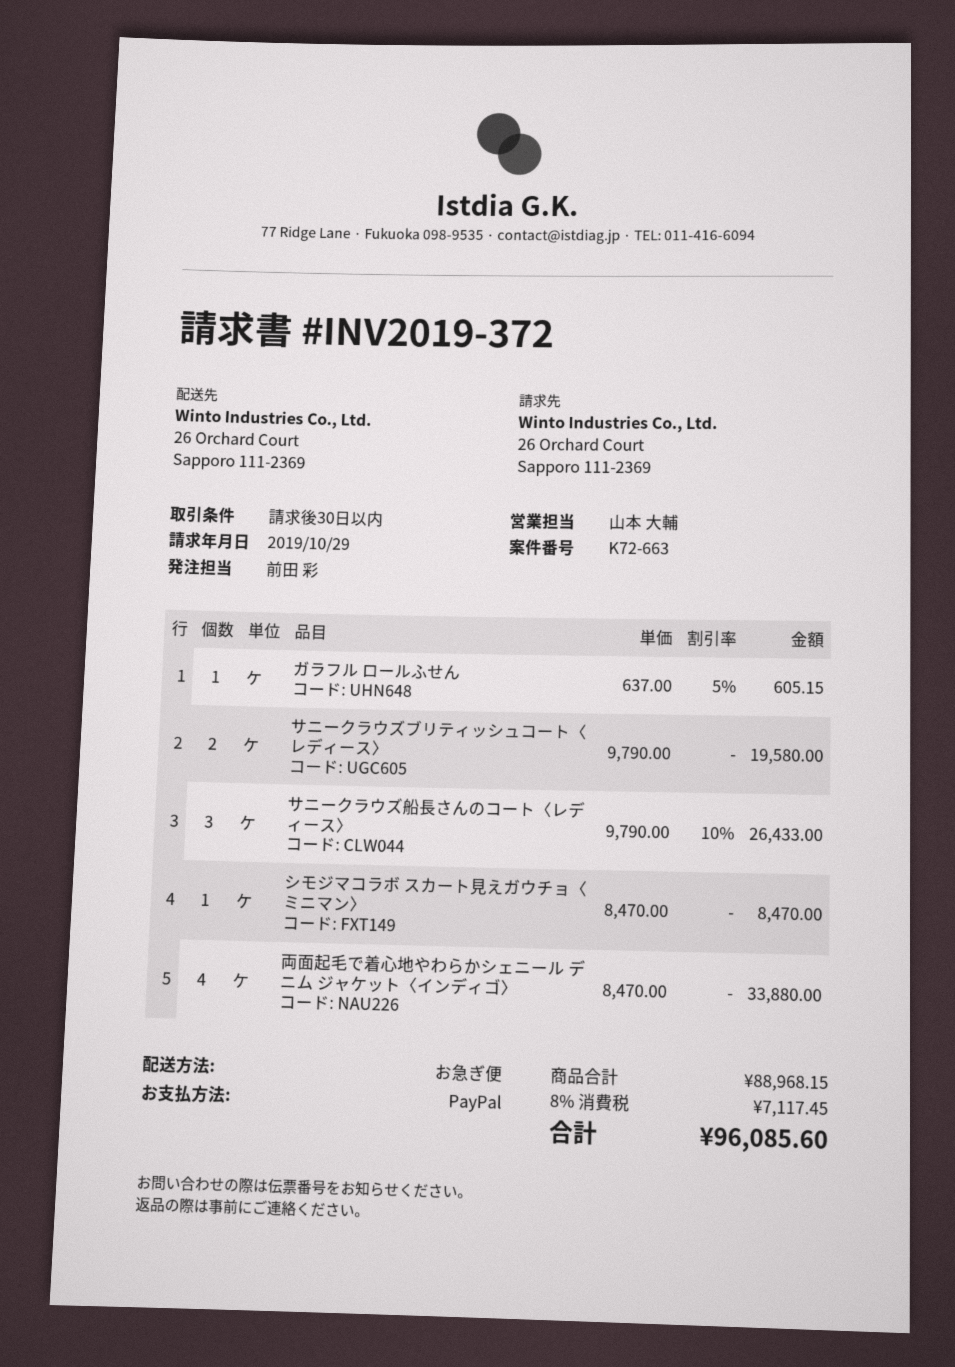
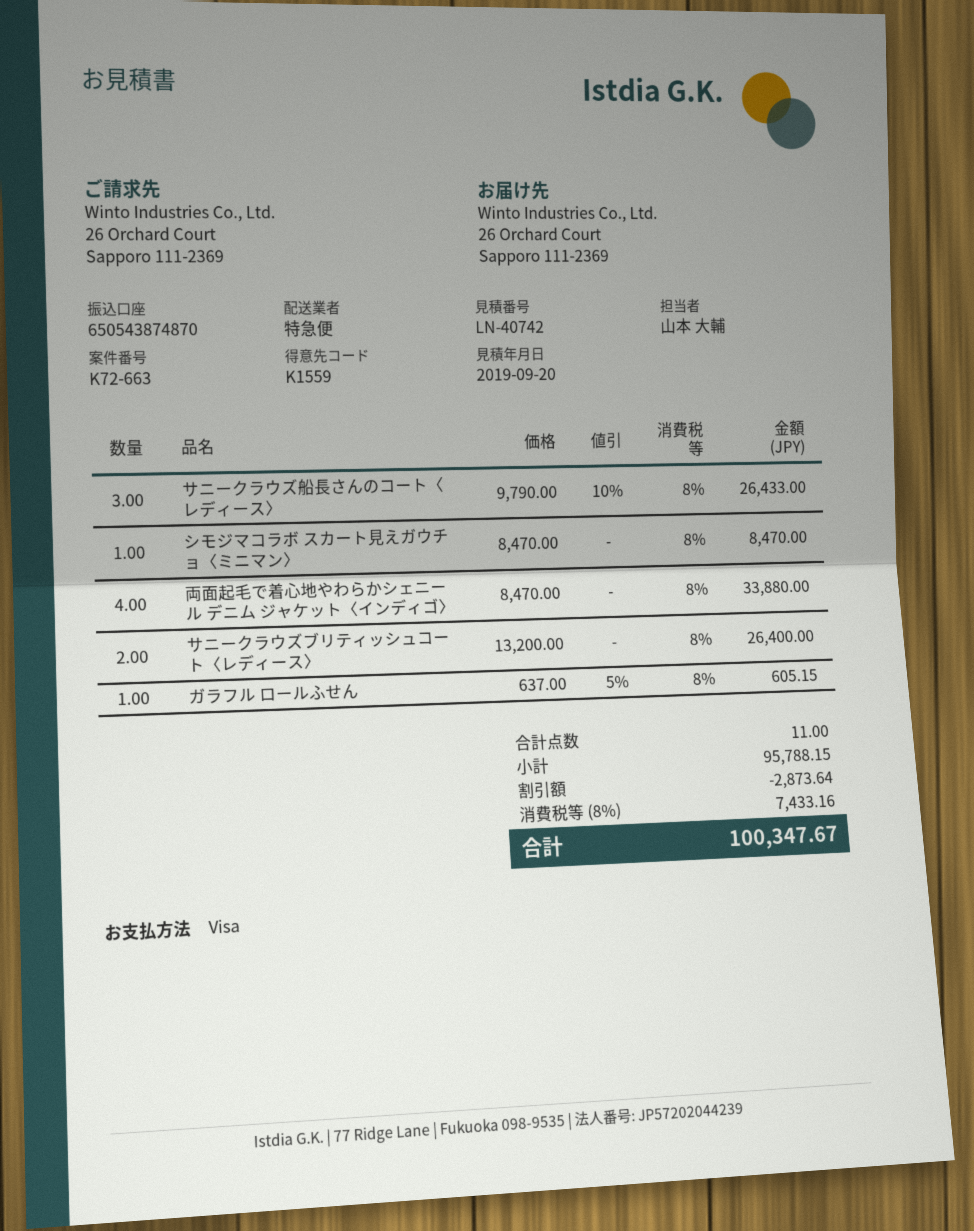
payment method: PayPal -> Visa
サニークラウズブリティッシュコート〈レディース〉: 2 x 9790.00 = 19580.00 -> 2 x 13200.00 = 26400.00
subtotal: 88968.15 -> 95788.15
discount: none -> 2873.64
tax: 8% = 7117.45 -> 8% = 7433.16
total: 96085.60 -> 100347.67

